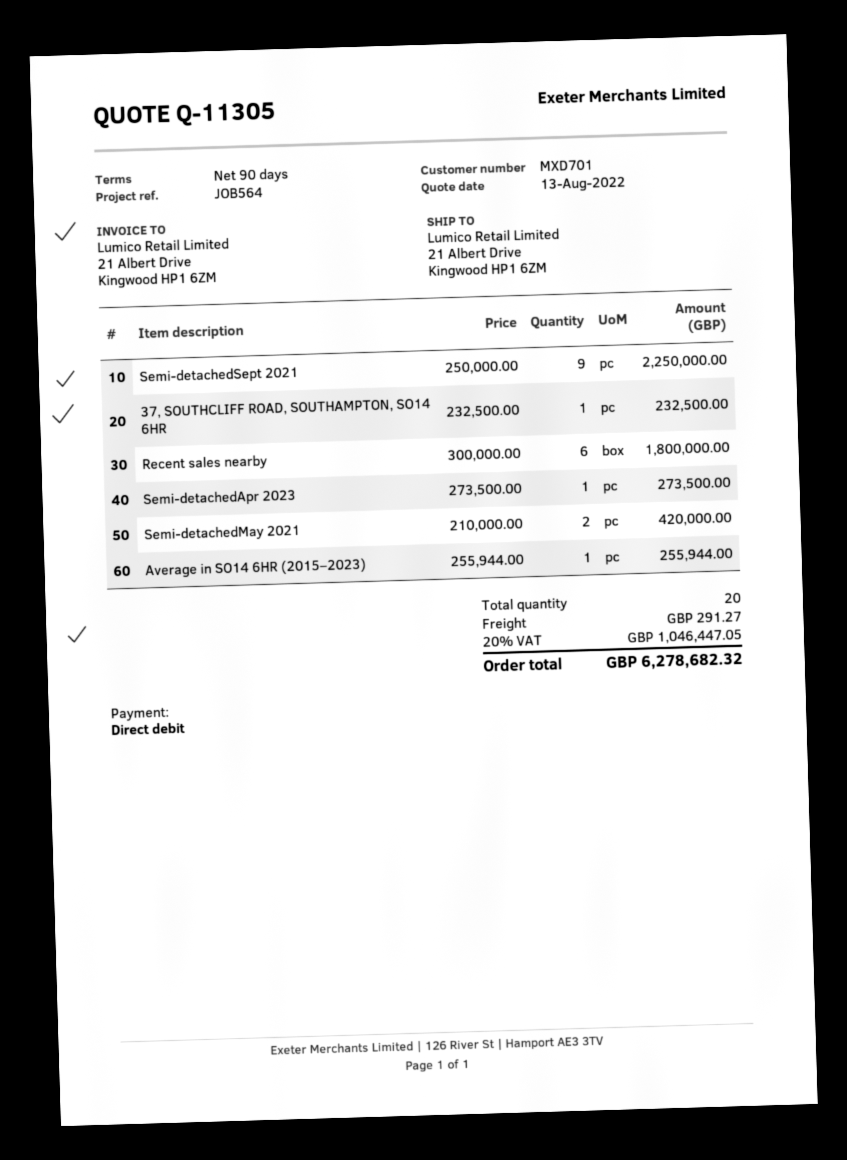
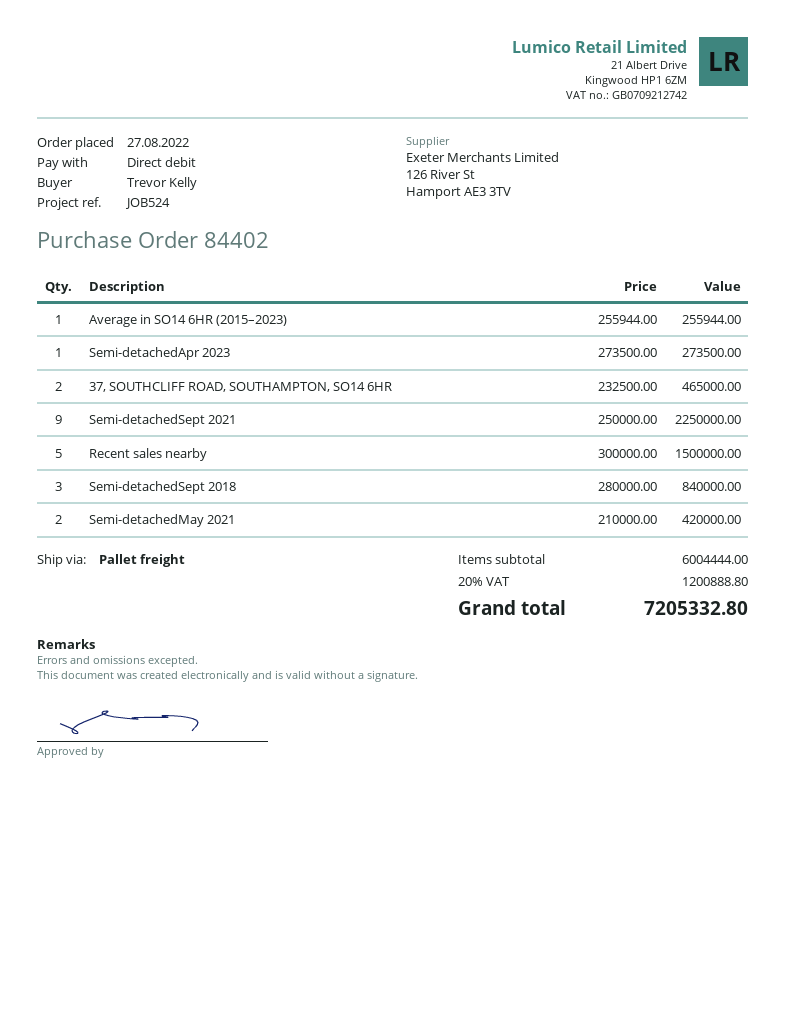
reference: JOB564 -> JOB524
37, SOUTHCLIFF ROAD, SOUTHAMPTON, SO14 6HR: 1 x 232500.00 = 232500.00 -> 2 x 232500.00 = 465000.00
Recent sales nearby: 6 x 300000.00 = 1800000.00 -> 5 x 300000.00 = 1500000.00
Semi-detachedSept 2018: none -> 3 x 280000.00 = 840000.00
shipping: 291.27 -> none
tax: 20% = 1046447.05 -> 20% = 1200888.80
total: 6278682.32 -> 7205332.80

